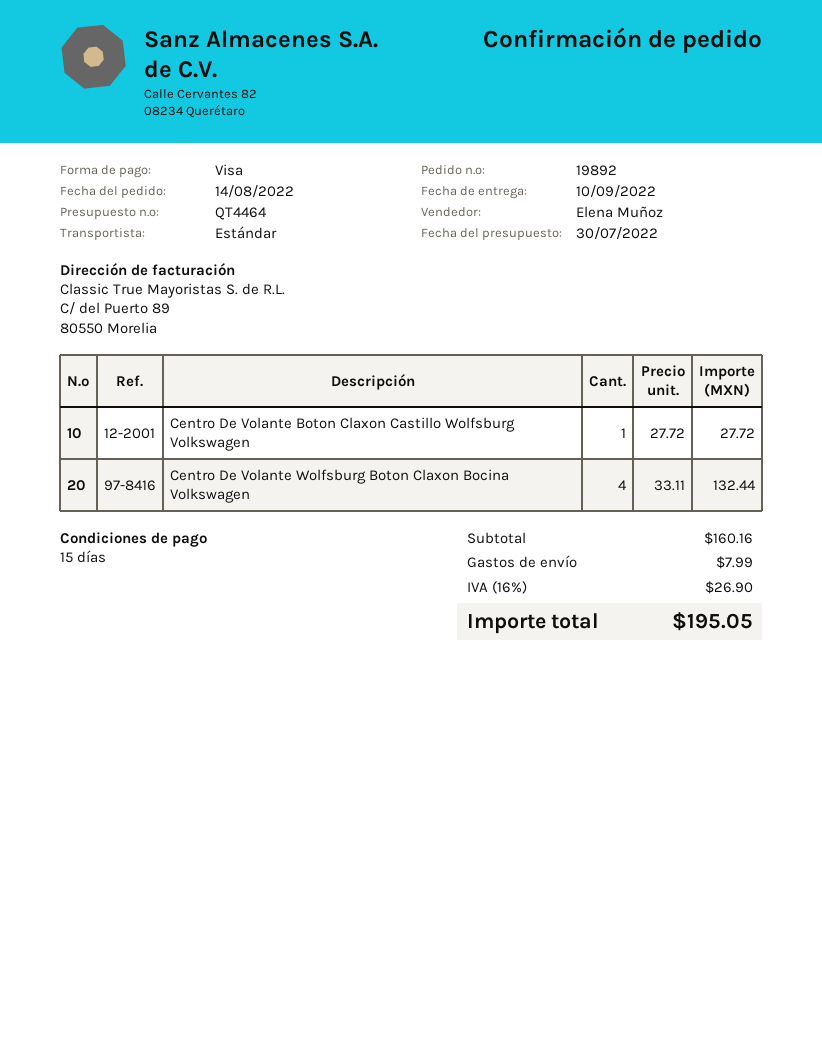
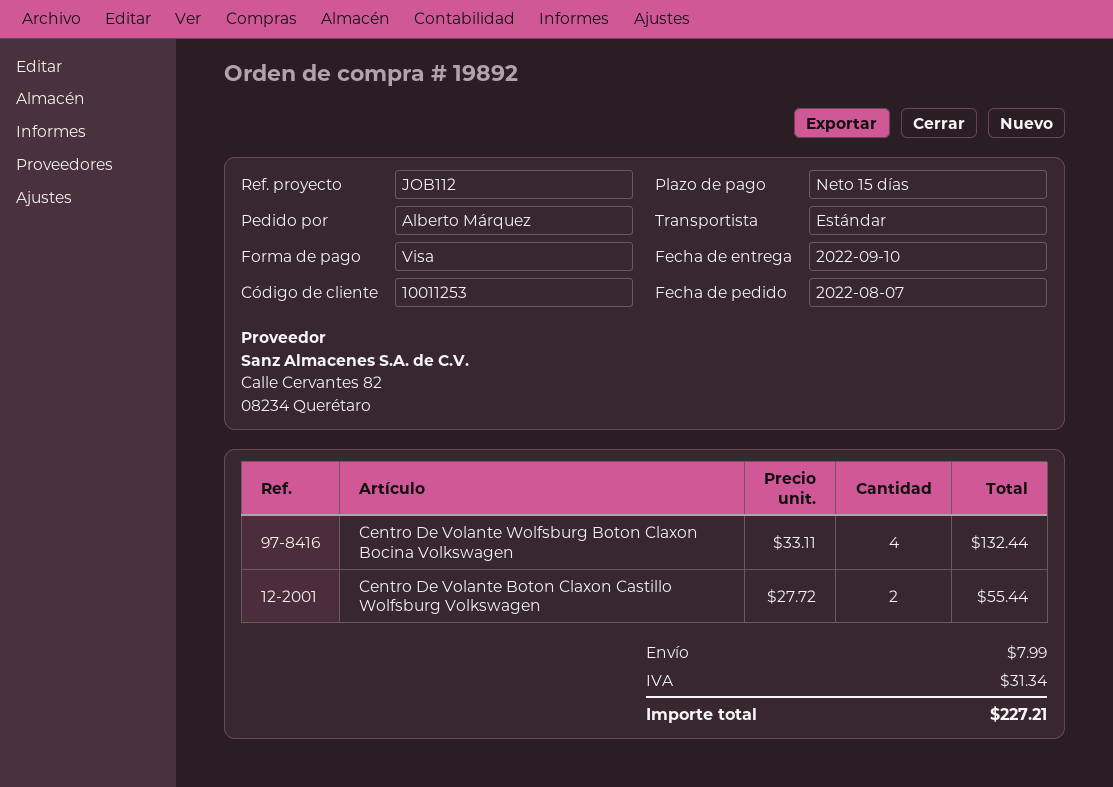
order date: 2022-08-14 -> 2022-08-07
Centro De Volante Boton Claxon Castillo Wolfsburg Volkswagen: 1 x 27.72 = 27.72 -> 2 x 27.72 = 55.44
tax: 26.90 -> 31.34
total: 195.05 -> 227.21

